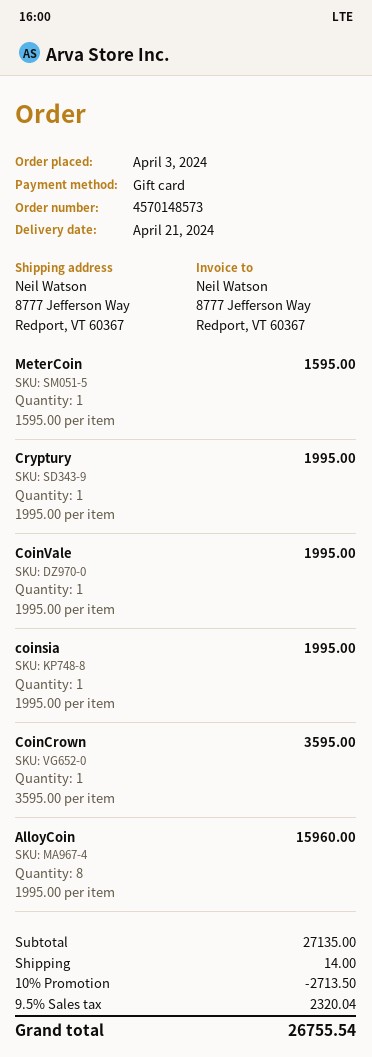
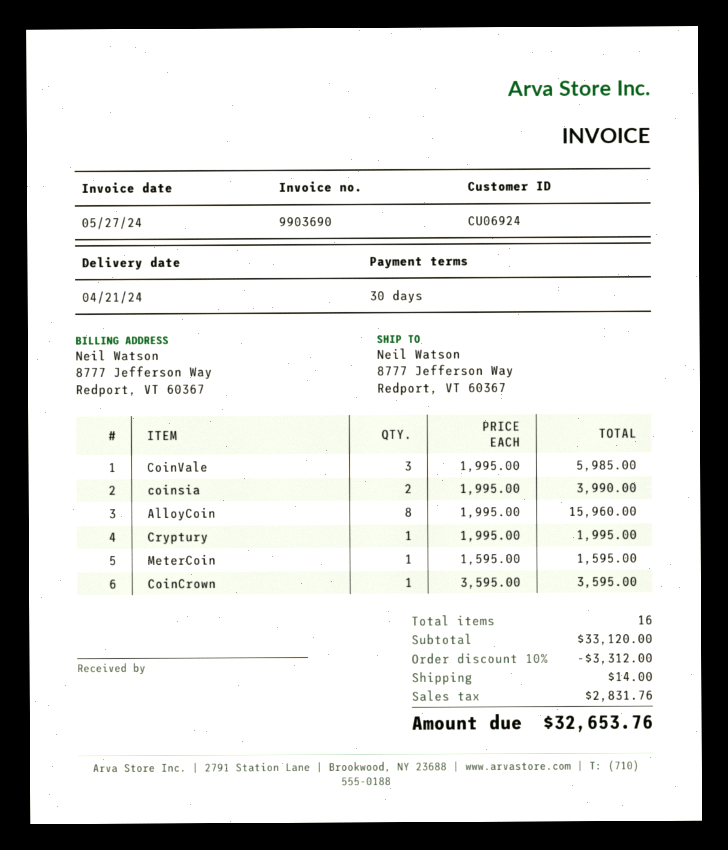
CoinVale: 1 x 1995.00 = 1995.00 -> 3 x 1995.00 = 5985.00
coinsia: 1 x 1995.00 = 1995.00 -> 2 x 1995.00 = 3990.00
subtotal: 27135.00 -> 33120.00
discount: 10% = 2713.50 -> 10% = 3312.00
tax: 2320.04 -> 2831.76
total: 26755.54 -> 32653.76

